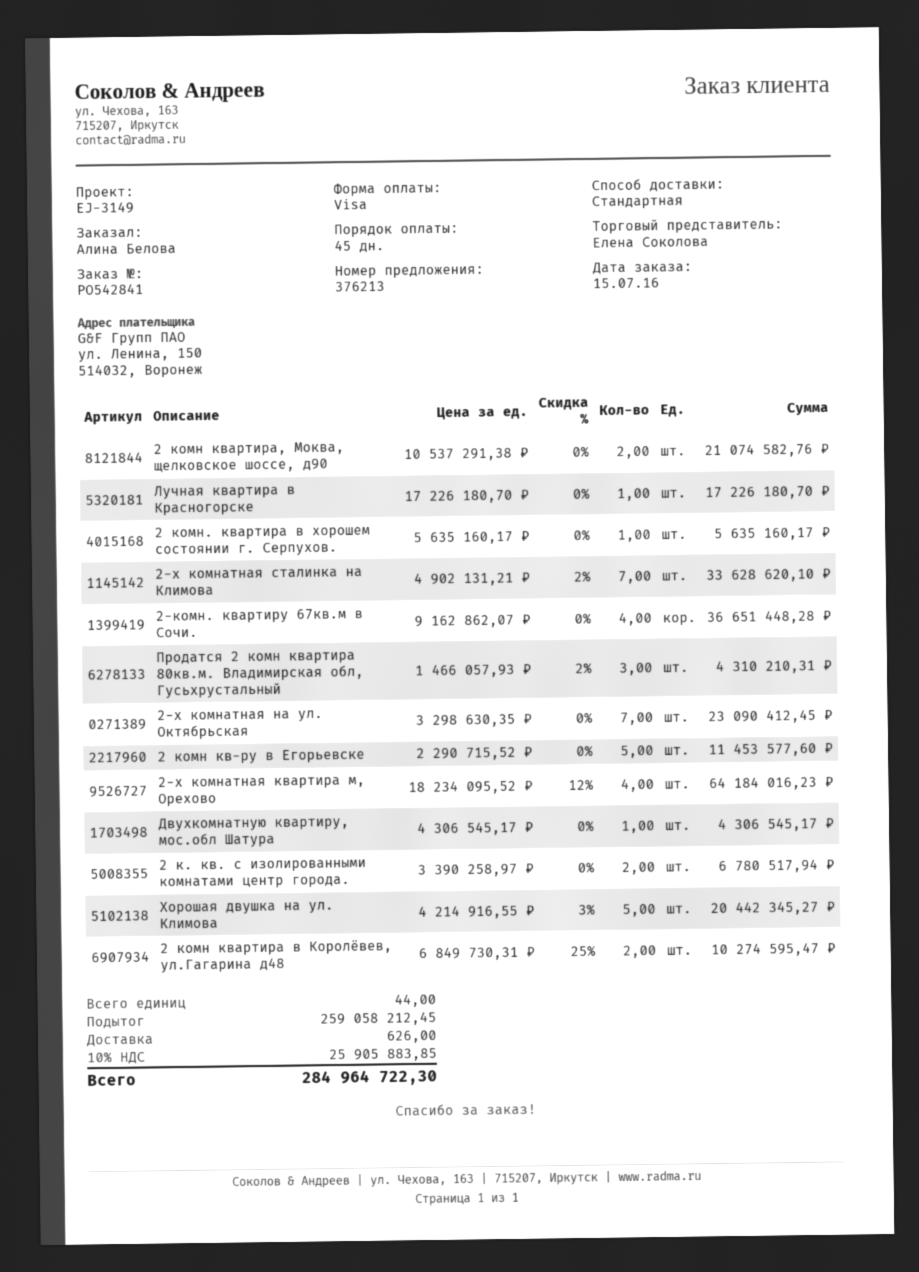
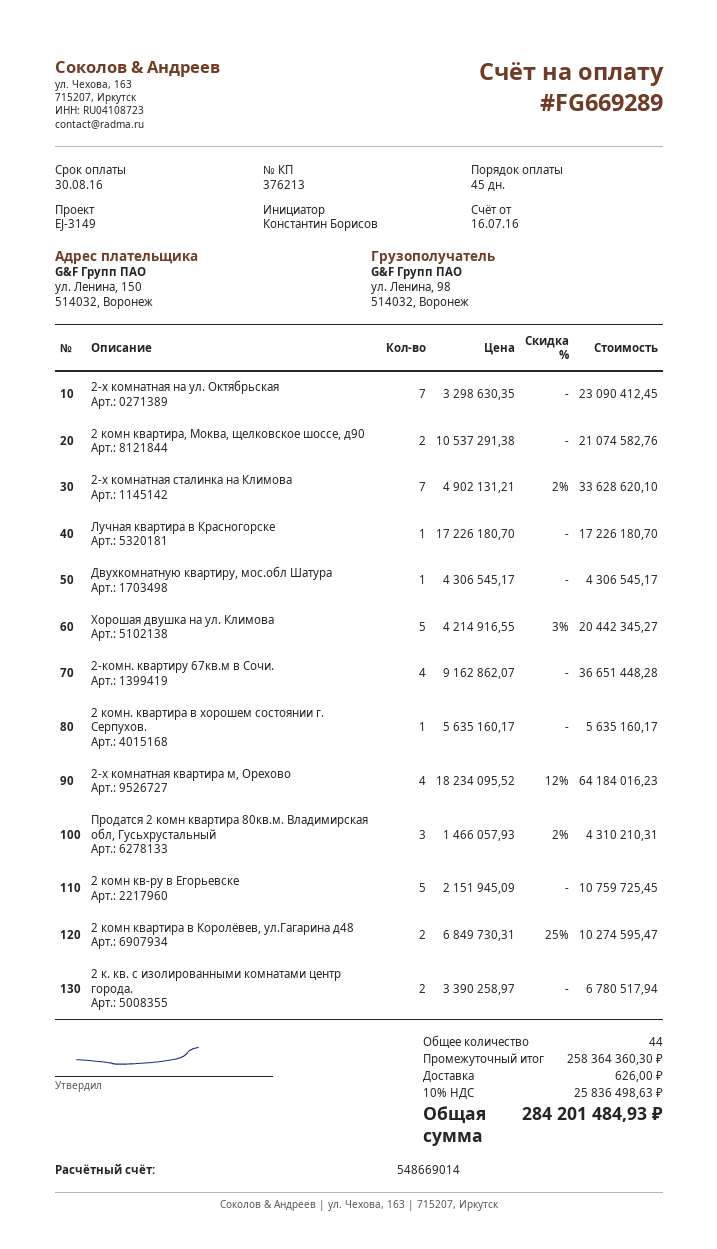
ordered by: Алина Белова -> Константин Борисов
2 комн кв-ру в Егорьевске: 5 x 2290715.52 = 11453577.60 -> 5 x 2151945.09 = 10759725.45
subtotal: 259058212.45 -> 258364360.30
tax: 10% = 25905883.85 -> 10% = 25836498.63
total: 284964722.30 -> 284201484.93

